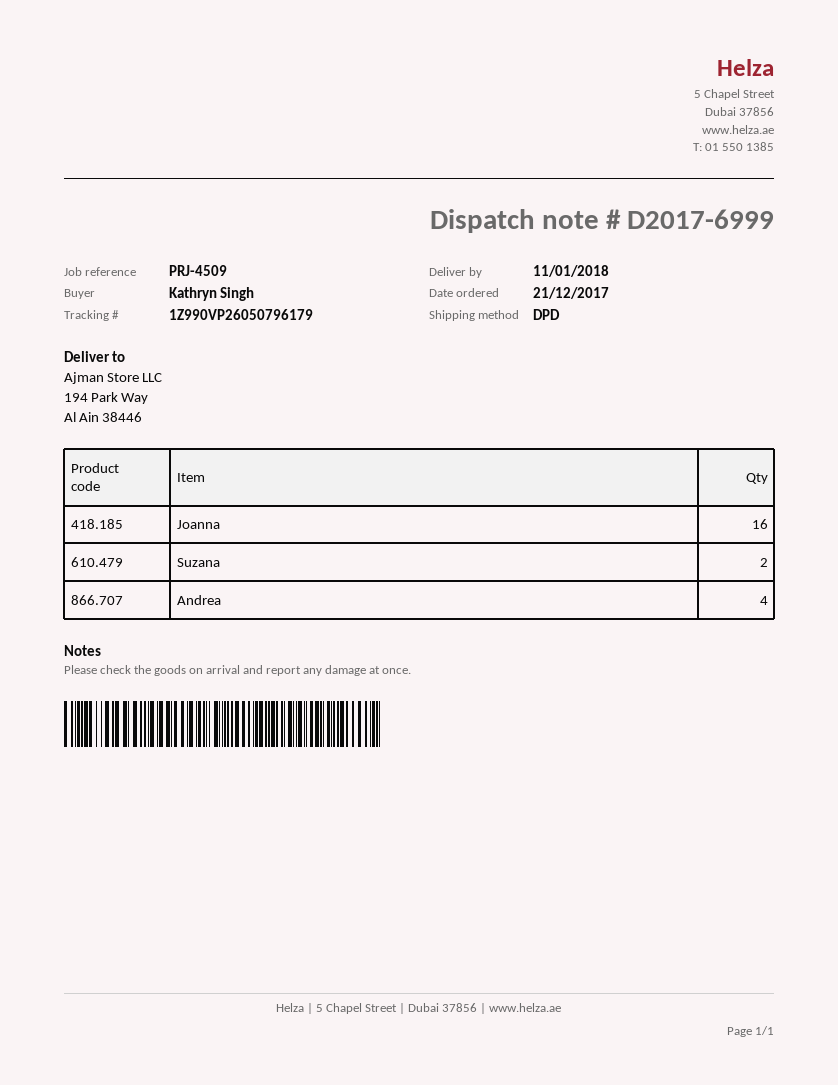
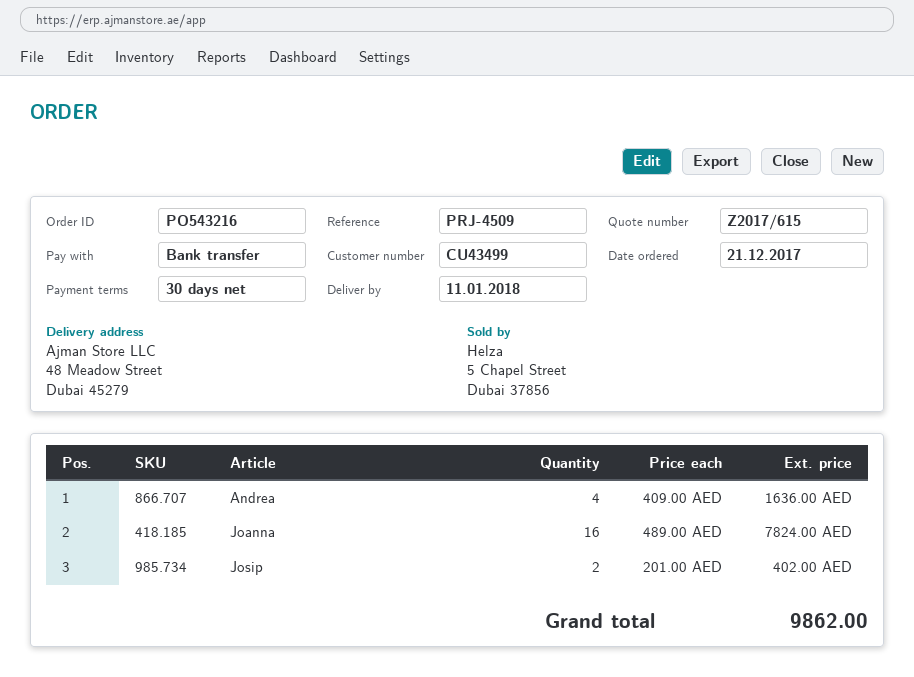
ship to: 194 Park Way, Al Ain 38446 -> 48 Meadow Street, Dubai 45279
Suzana: 2 -> none
Josip: none -> 2

